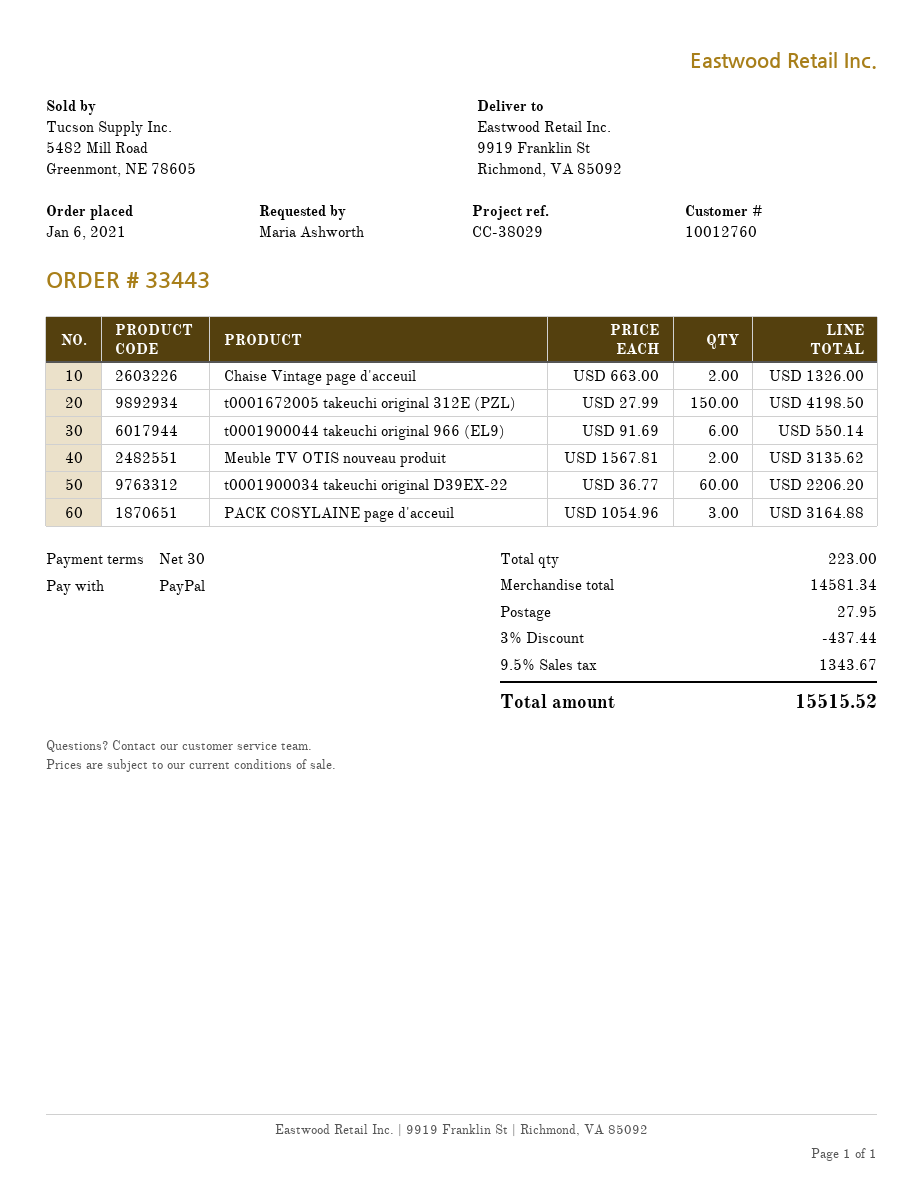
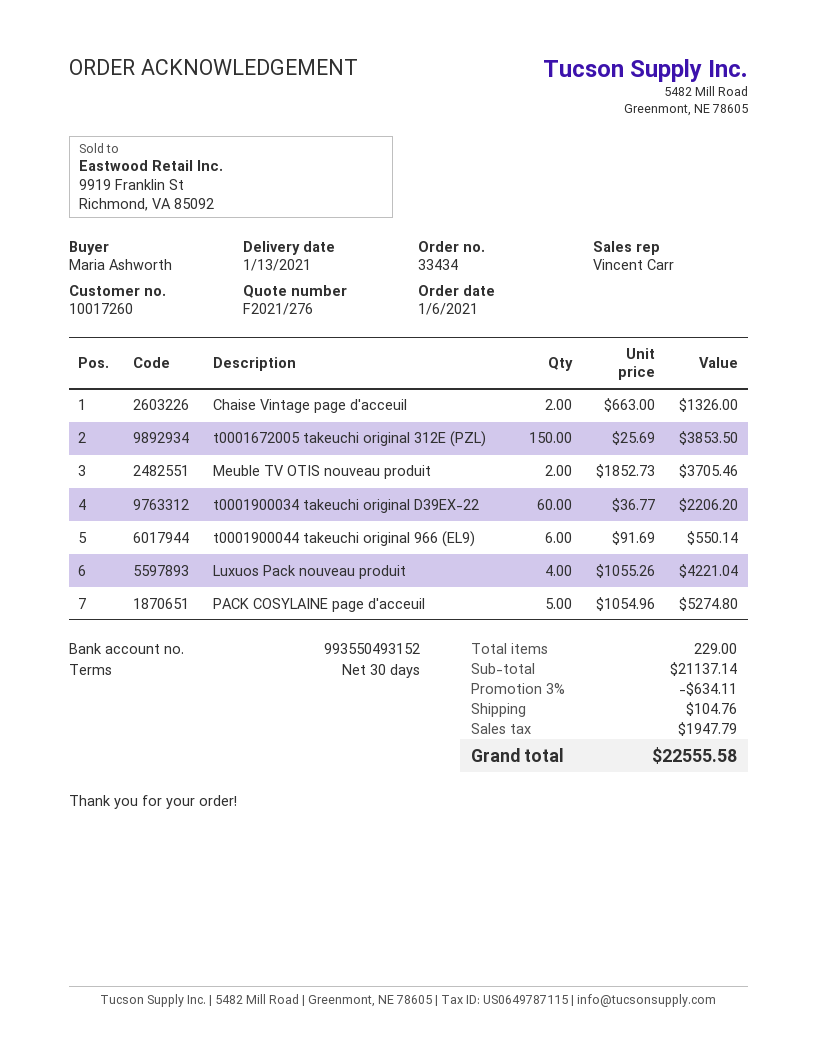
order number: 33443 -> 33434
customer number: 10012760 -> 10017260
t0001672005 takeuchi original 312E (PZL): 150 x 27.99 = 4198.50 -> 150 x 25.69 = 3853.50
Meuble TV OTIS nouveau produit: 2 x 1567.81 = 3135.62 -> 2 x 1852.73 = 3705.46
PACK COSYLAINE page d'acceuil: 3 x 1054.96 = 3164.88 -> 5 x 1054.96 = 5274.80
Luxuos Pack nouveau produit: none -> 4 x 1055.26 = 4221.04
total quantity: 223 -> 229
subtotal: 14581.34 -> 21137.14
discount: 3% = 437.44 -> 3% = 634.11
shipping: 27.95 -> 104.76
tax: 1343.67 -> 1947.79
total: 15515.52 -> 22555.58

